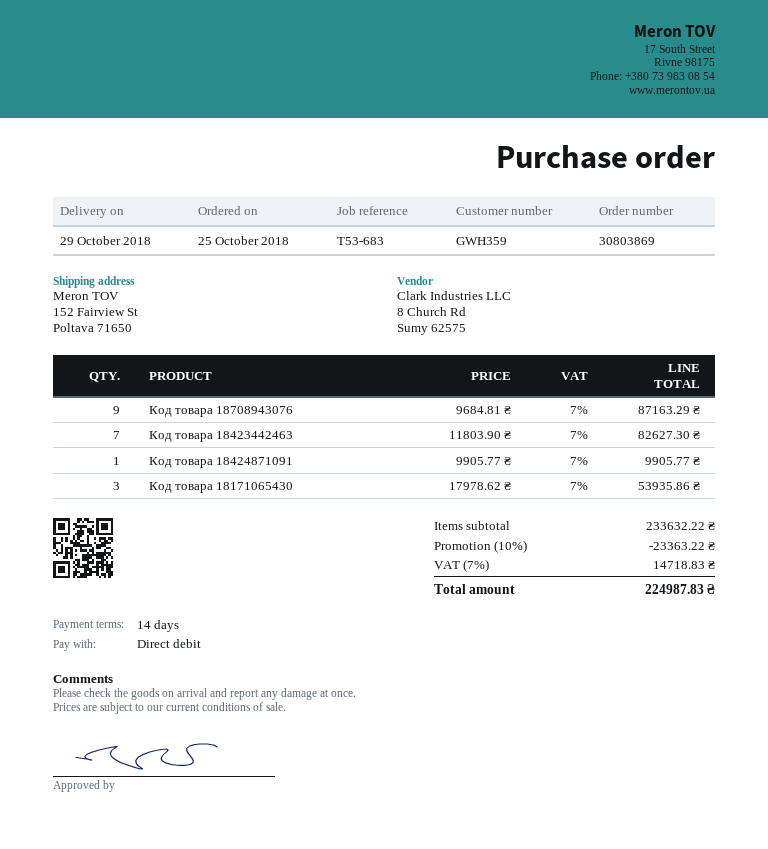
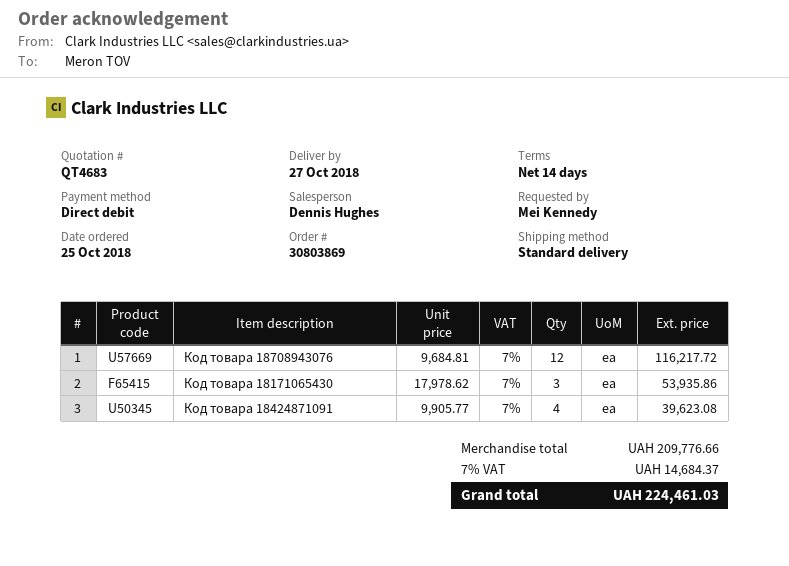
delivery date: 2018-10-29 -> 2018-10-27
Код товара 18708943076: 9 x 9684.81 = 87163.29 -> 12 x 9684.81 = 116217.72
Код товара 18423442463: 7 x 11803.90 = 82627.30 -> none
Код товара 18424871091: 1 x 9905.77 = 9905.77 -> 4 x 9905.77 = 39623.08
subtotal: 233632.22 -> 209776.66
discount: 10% = 23363.22 -> none
tax: 7% = 14718.83 -> 7% = 14684.37
total: 224987.83 -> 224461.03

